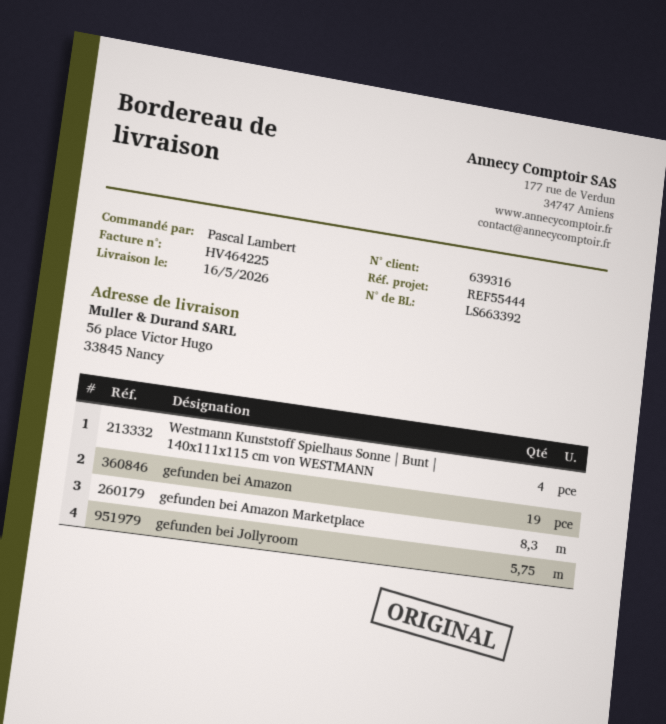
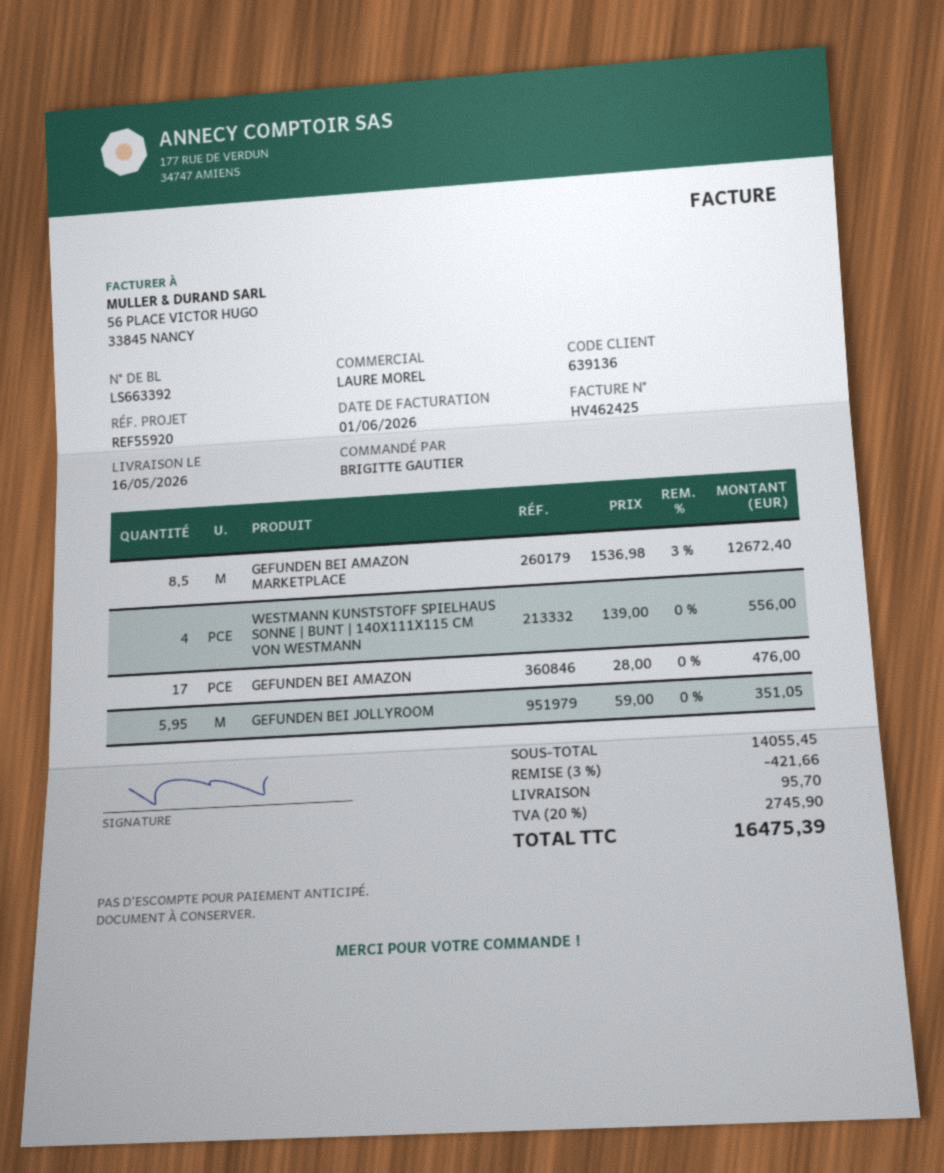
invoice number: HV464225 -> HV462425
customer number: 639316 -> 639136
reference: REF55444 -> REF55920
ordered by: Pascal Lambert -> BRIGITTE GAUTIER
gefunden bei Amazon: 19 -> 17
gefunden bei Amazon Marketplace: 8.3 -> 8.5
gefunden bei Jollyroom: 5.75 -> 5.95

